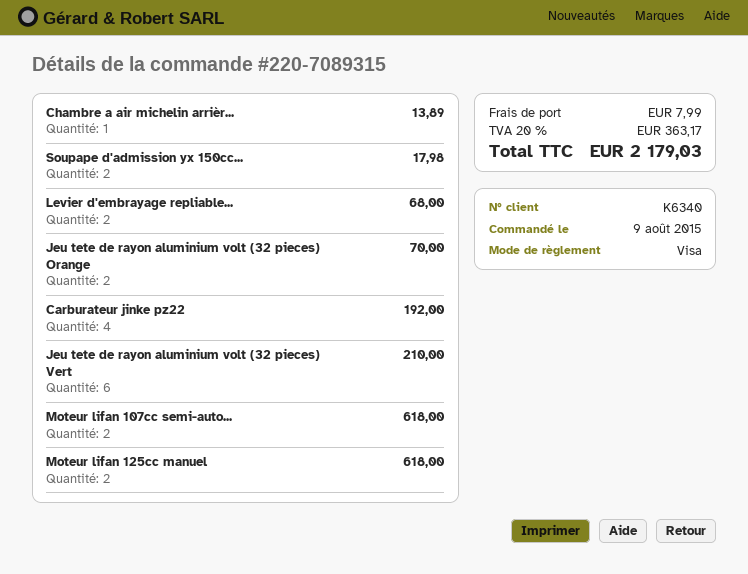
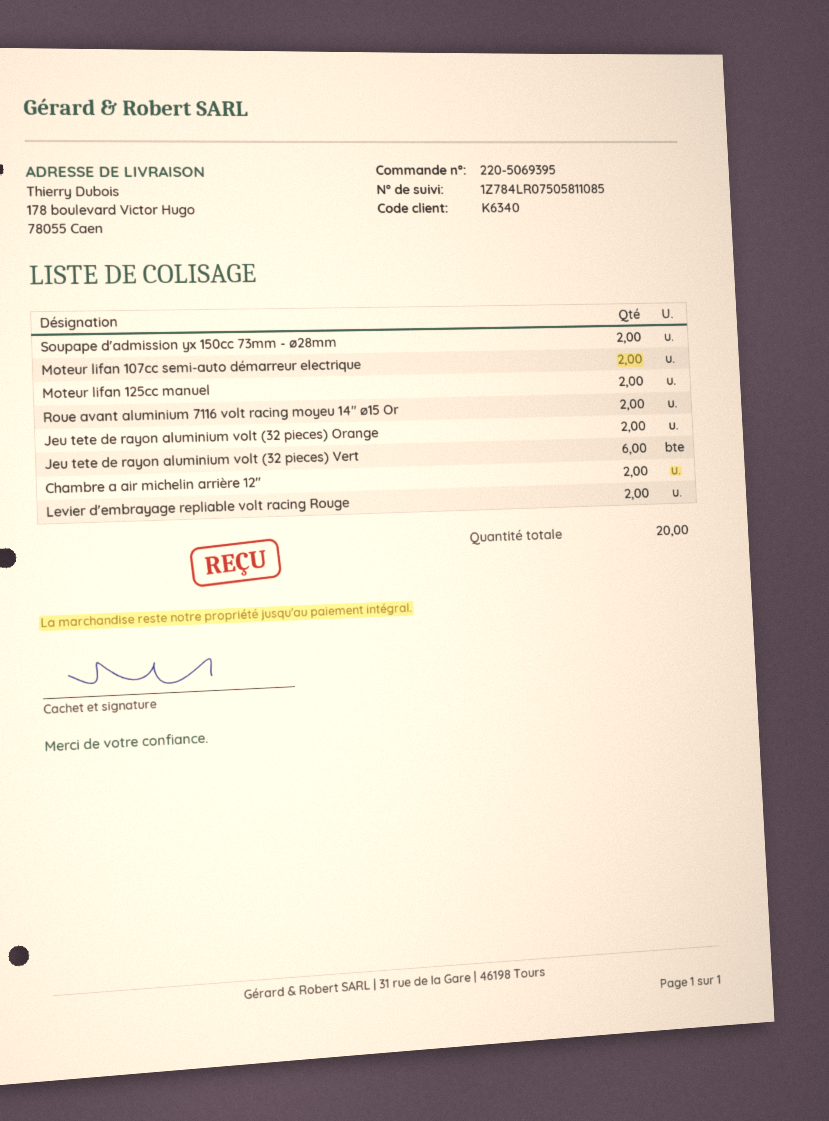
order number: 220-7089315 -> 220-5069395
Chambre a air michelin arrièr...: 1 -> 2
Carburateur jinke pz22: 4 -> none
Roue avant aluminium 7116 volt racing moyeu 14" ø15 Or: none -> 2

